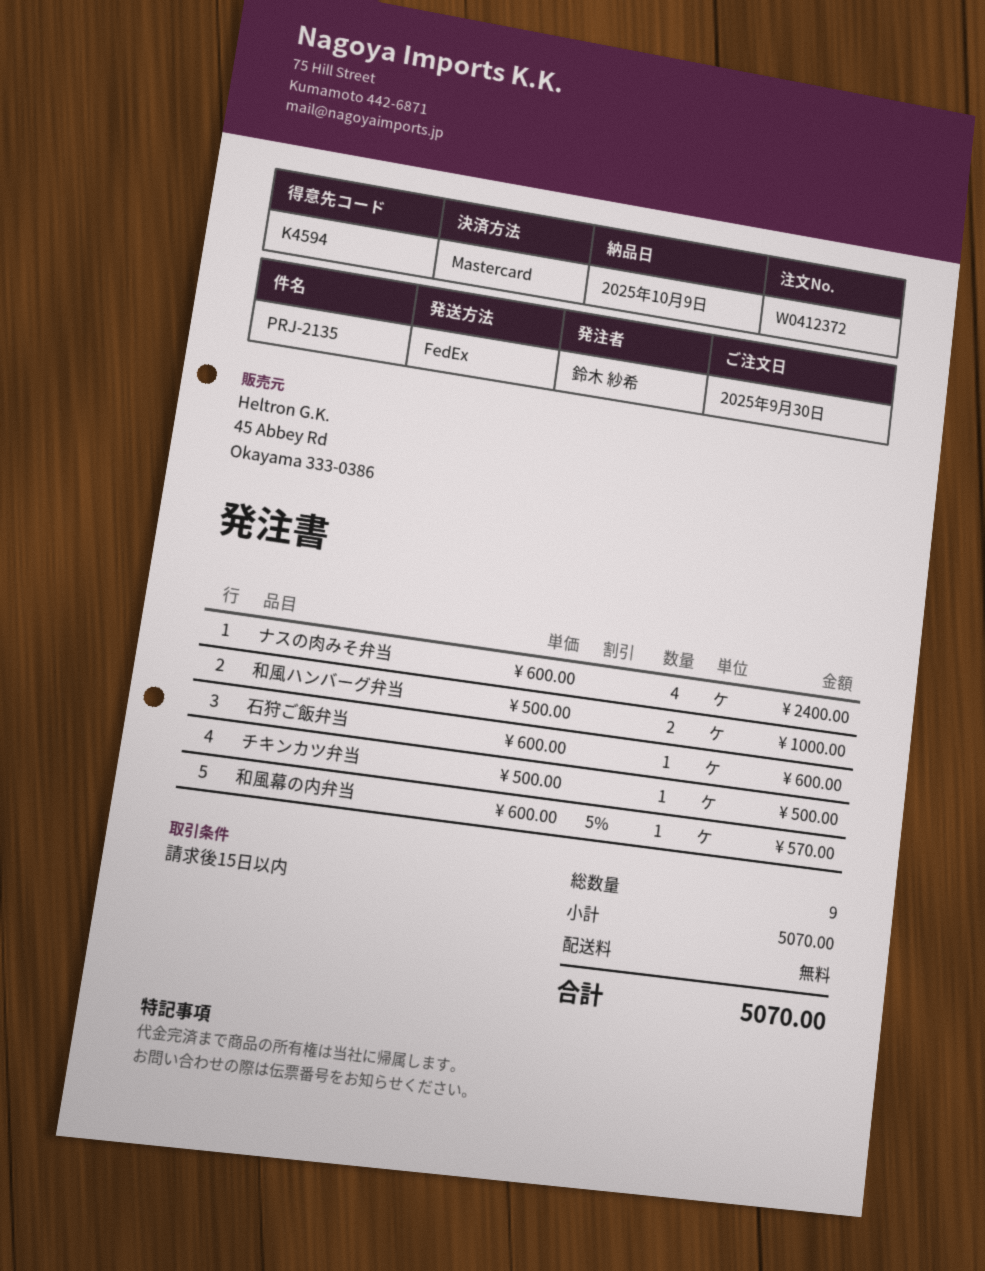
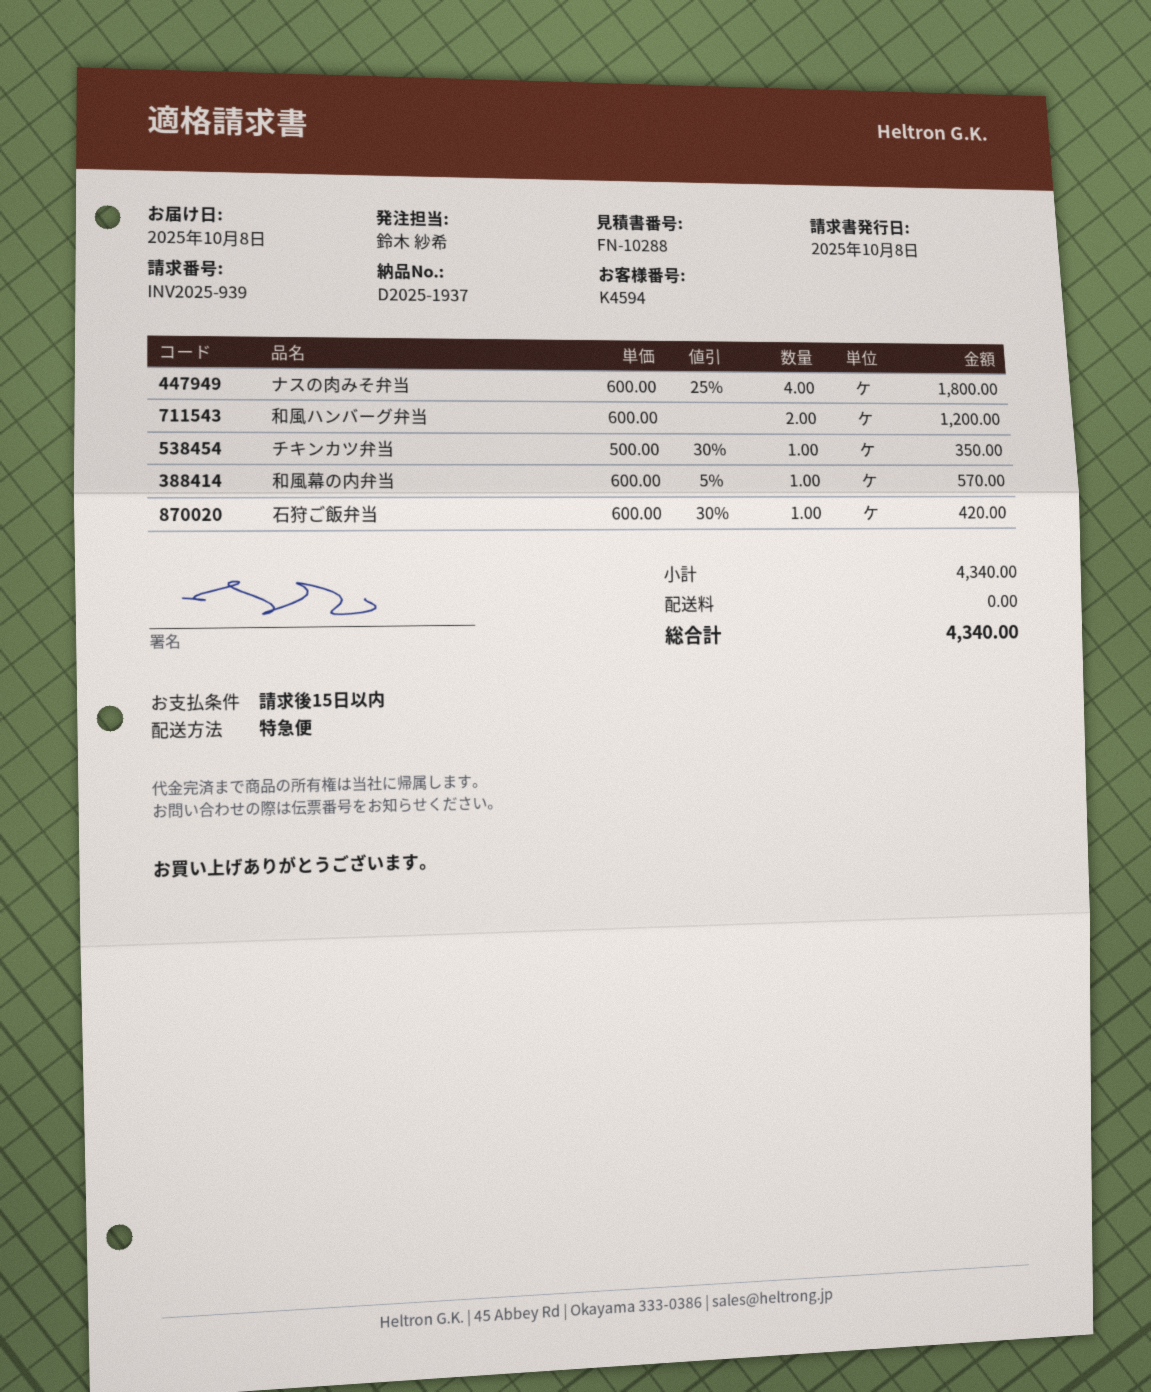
delivery date: 2025-10-09 -> 2025-10-08
shipping method: FedEx -> express
ナスの肉みそ弁当: 4 x 600.00 = 2400.00 -> 4 x 600.00 - 25% = 1800.00
和風ハンバーグ弁当: 2 x 500.00 = 1000.00 -> 2 x 600.00 = 1200.00
石狩ご飯弁当: 1 x 600.00 = 600.00 -> 1 x 600.00 - 30% = 420.00
チキンカツ弁当: 1 x 500.00 = 500.00 -> 1 x 500.00 - 30% = 350.00
subtotal: 5070.00 -> 4340.00
total: 5070.00 -> 4340.00

